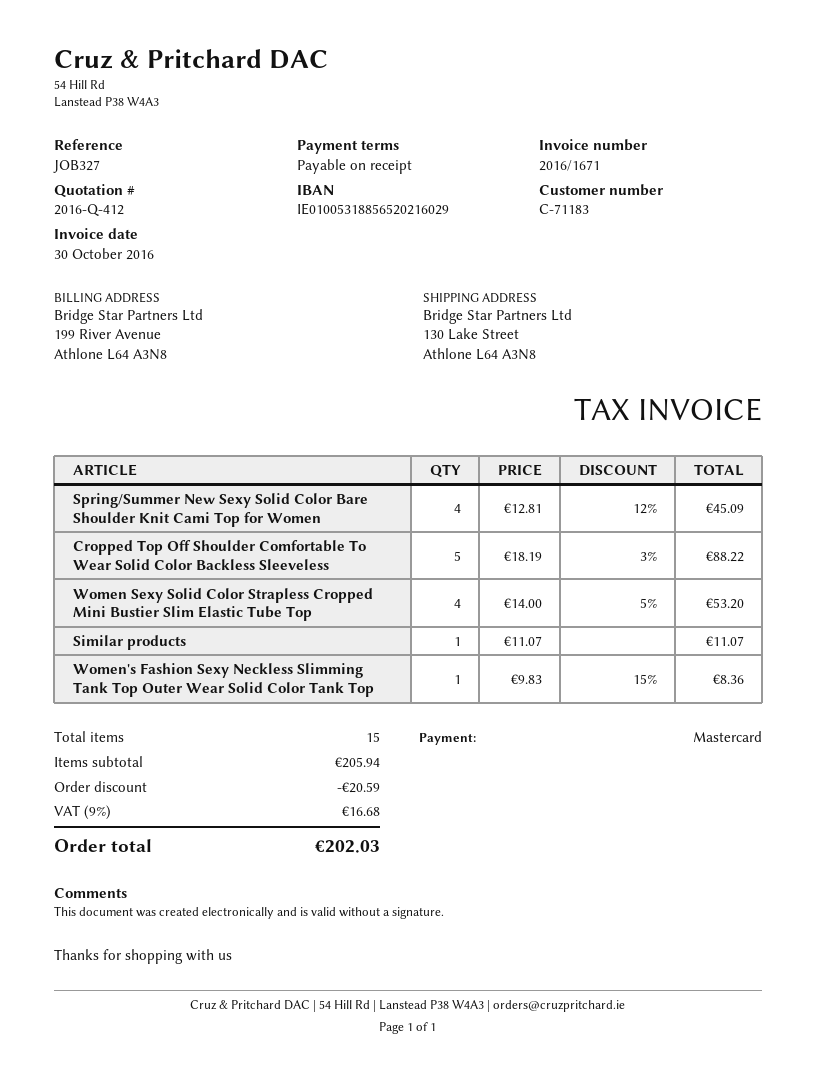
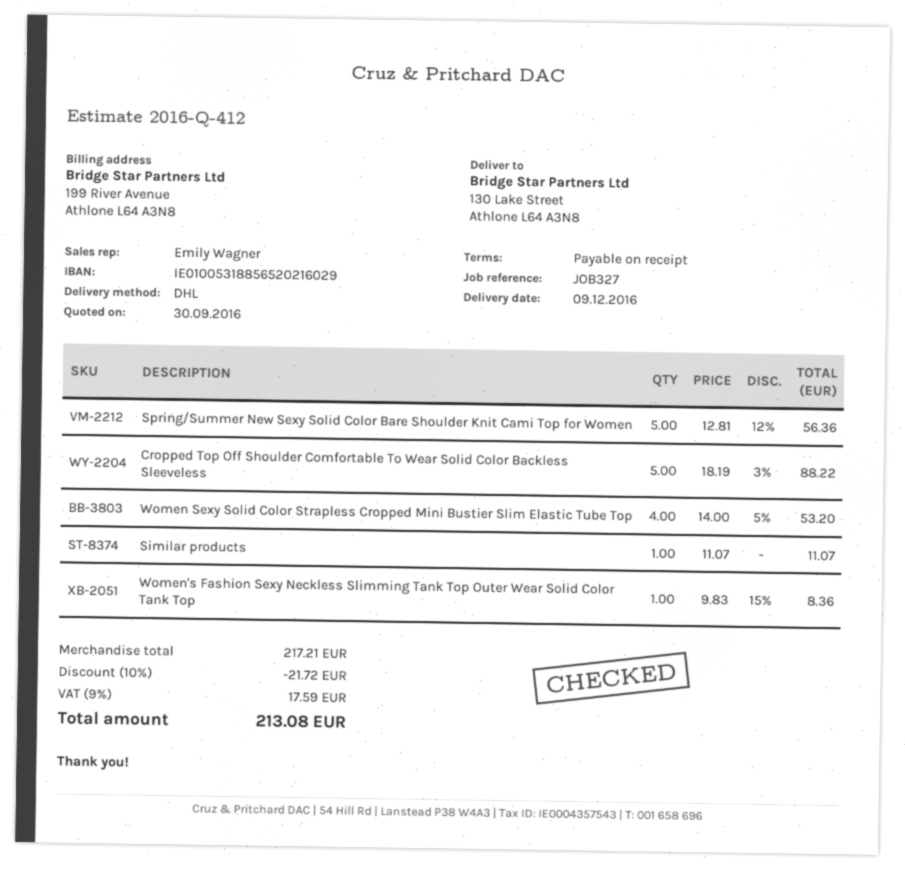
Spring/Summer New Sexy Solid Color Bare Shoulder Knit Cami Top for Women: 4 x 12.81 - 12% = 45.09 -> 5 x 12.81 - 12% = 56.36
subtotal: 205.94 -> 217.21
discount: 20.59 -> 21.72
tax: 9% = 16.68 -> 9% = 17.59
total: 202.03 -> 213.08

